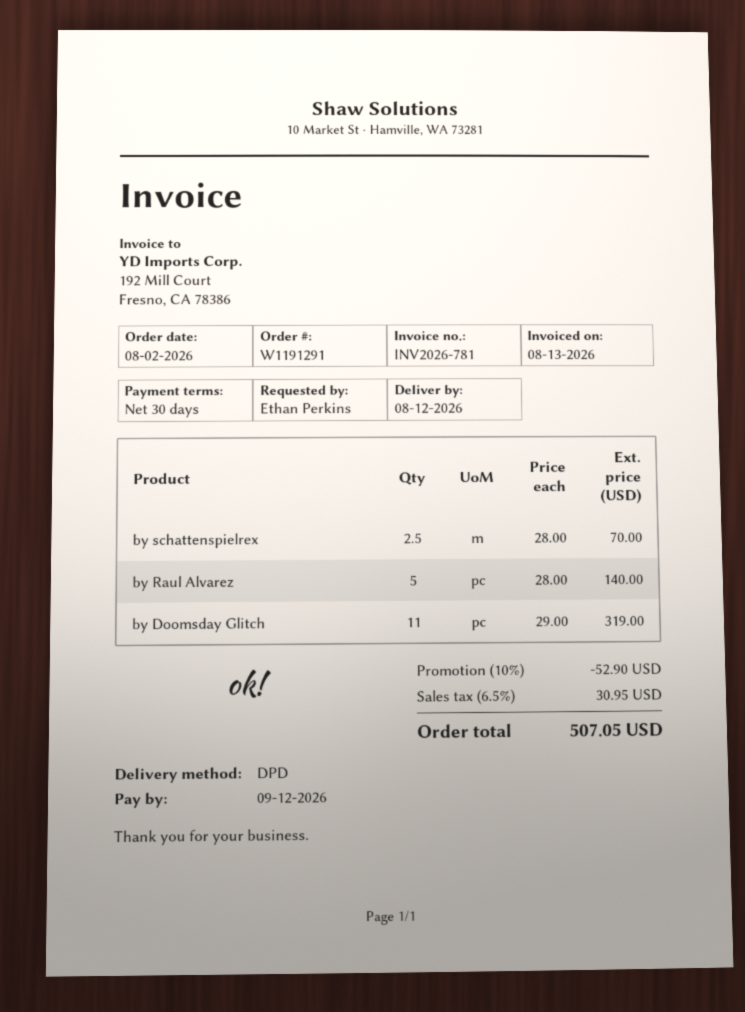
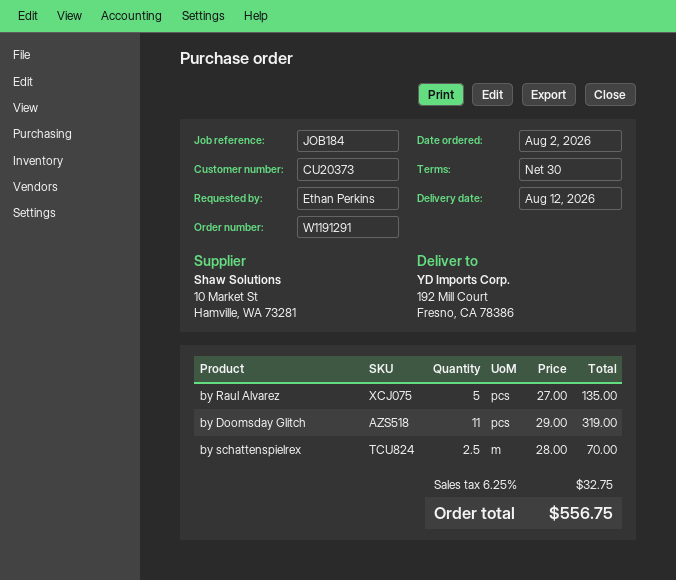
by Raul Alvarez: 5 x 28.00 = 140.00 -> 5 x 27.00 = 135.00
discount: 10% = 52.90 -> none
tax: 6.5% = 30.95 -> 6.25% = 32.75
total: 507.05 -> 556.75

